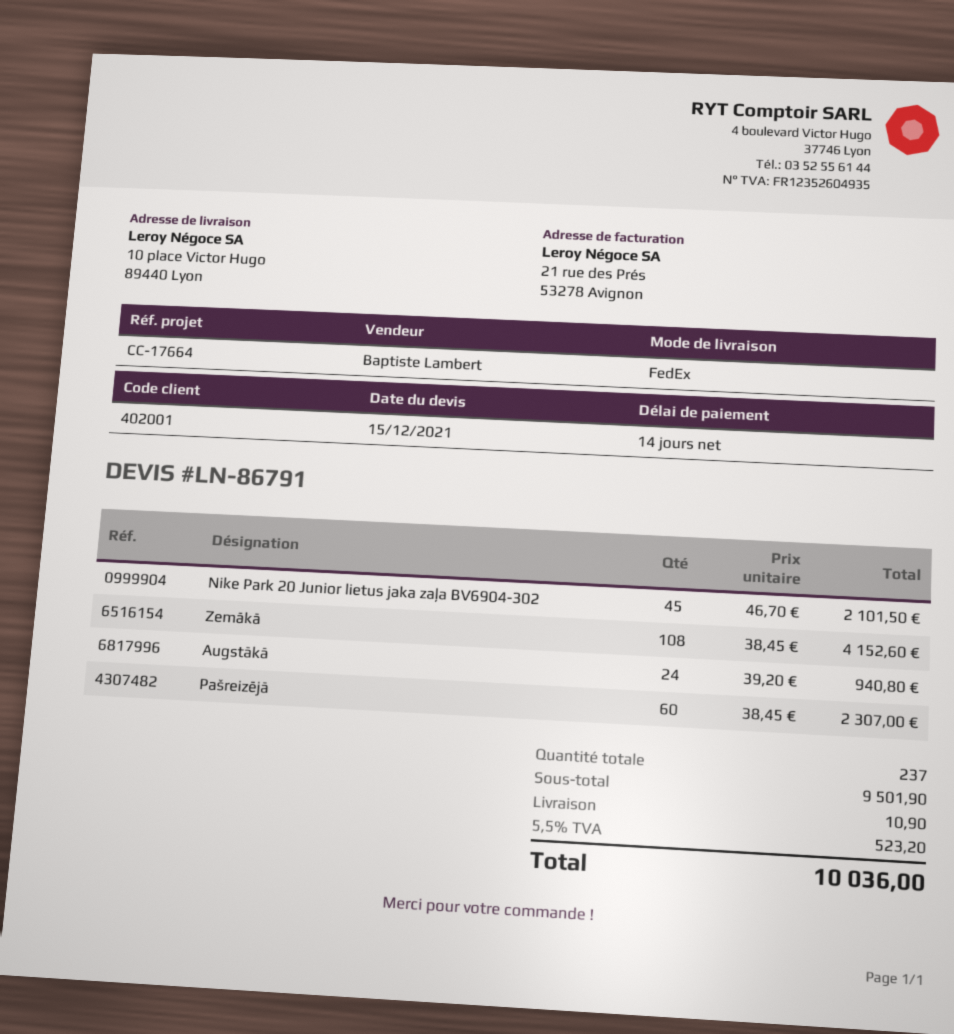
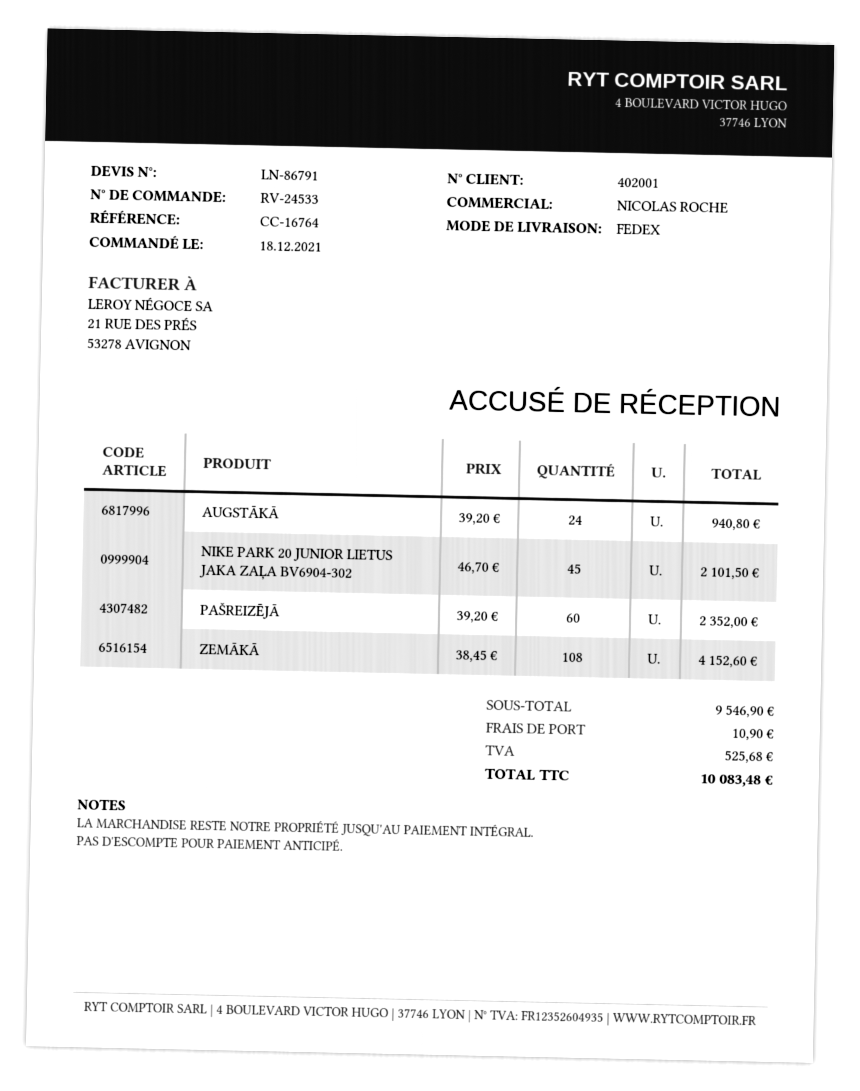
reference: CC-17664 -> CC-16764
sales rep: Baptiste Lambert -> NICOLAS ROCHE
Pašreizējā: 60 x 38.45 = 2307.00 -> 60 x 39.20 = 2352.00
subtotal: 9501.90 -> 9546.90
tax: 523.20 -> 525.68
total: 10036.00 -> 10083.48

